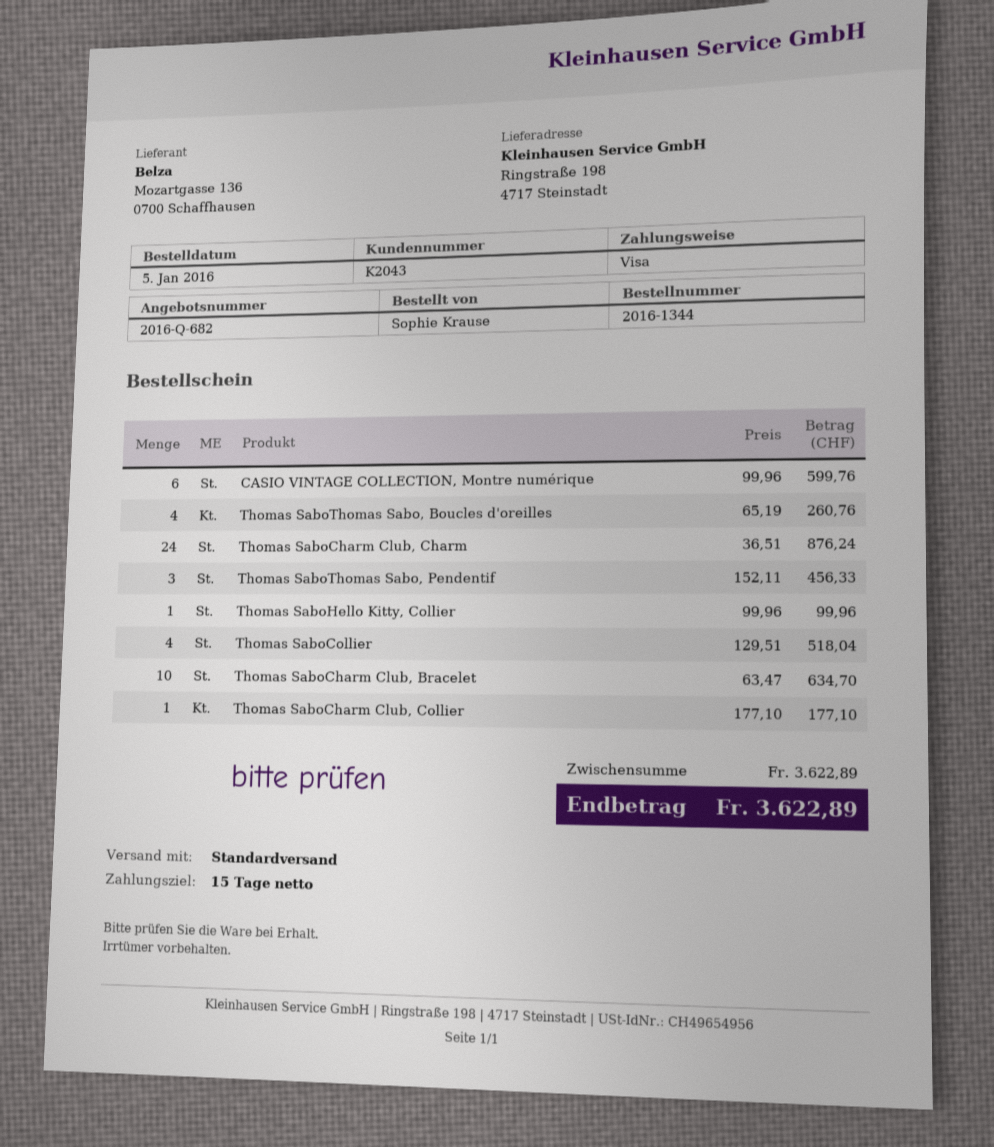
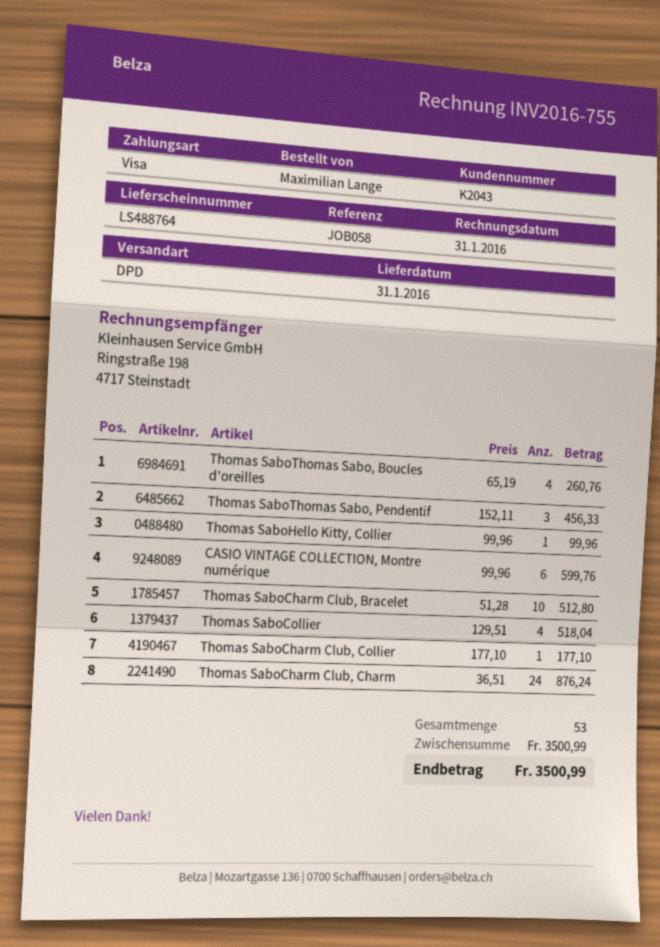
ordered by: Sophie Krause -> Maximilian Lange
shipping method: standard -> DPD
Thomas SaboCharm Club, Bracelet: 10 x 63.47 = 634.70 -> 10 x 51.28 = 512.80
subtotal: 3622.89 -> 3500.99
total: 3622.89 -> 3500.99

